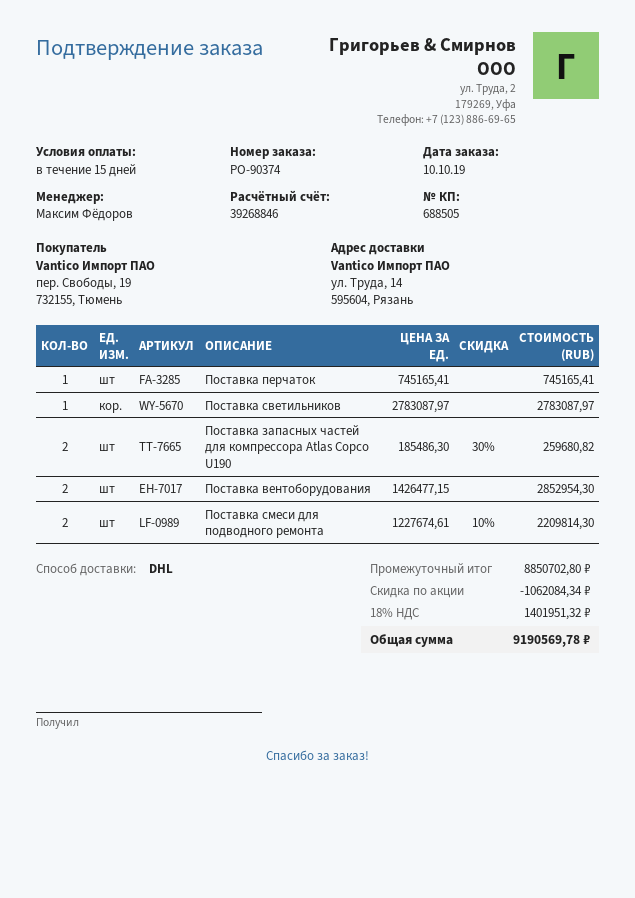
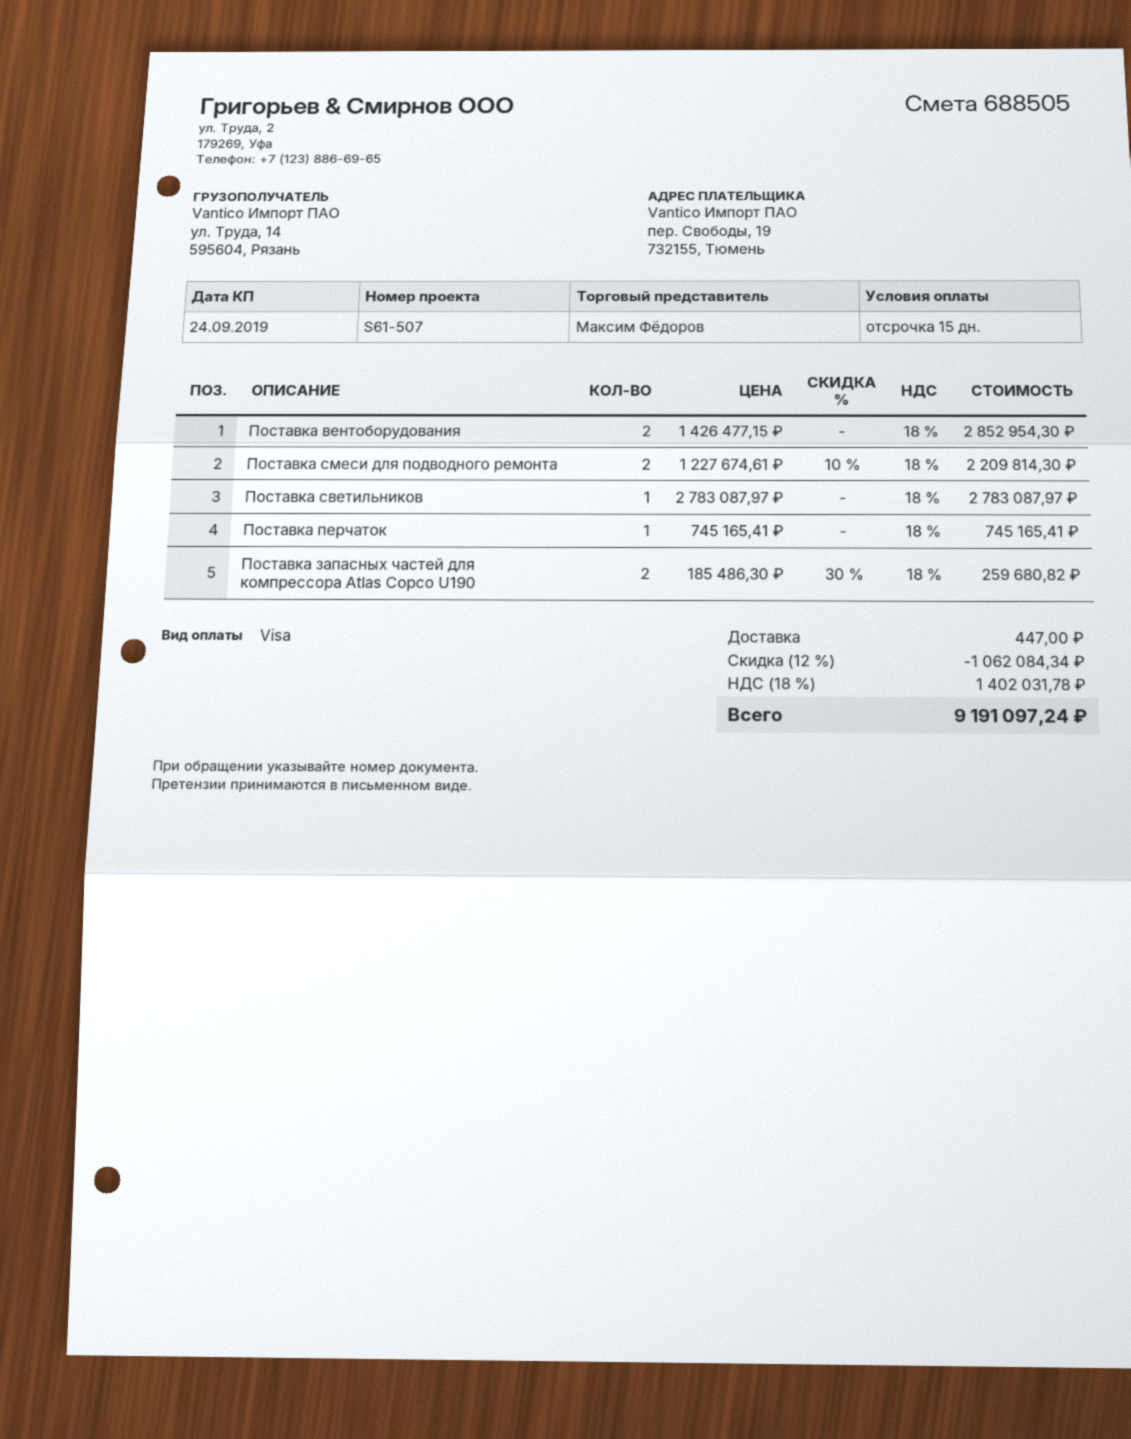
shipping: none -> 447.00
tax: 18% = 1401951.32 -> 18% = 1402031.78
total: 9190569.78 -> 9191097.24

